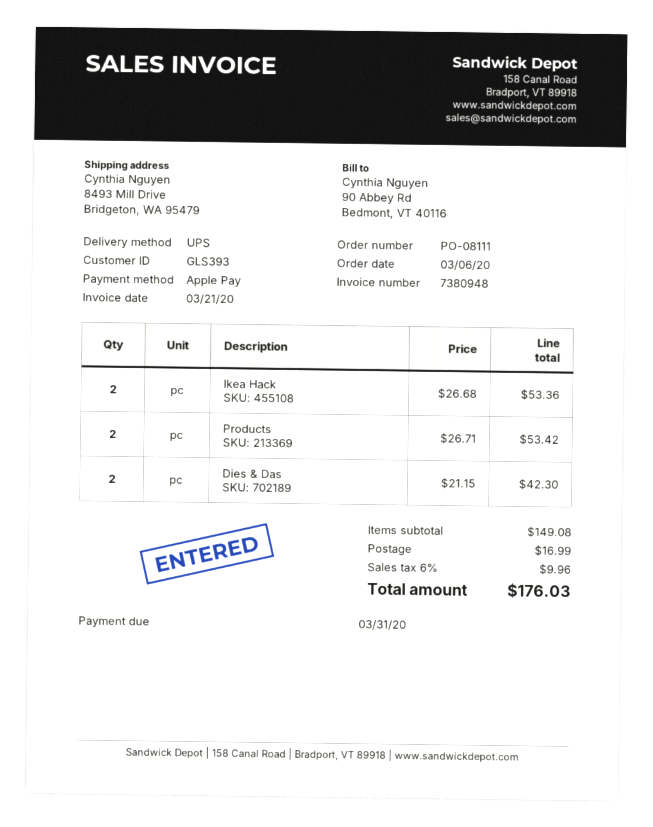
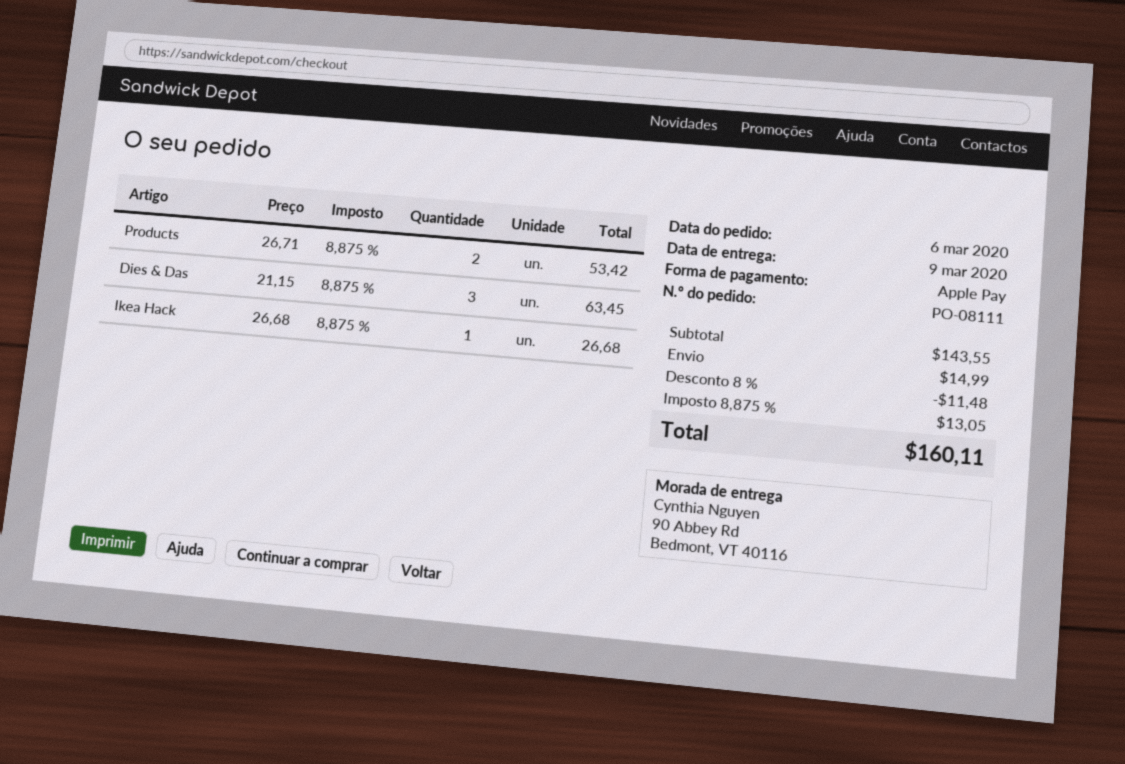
ship to: 8493 Mill Drive, Bridgeton, WA 95479 -> 90 Abbey Rd, Bedmont, VT 40116
Ikea Hack: 2 x 26.68 = 53.36 -> 1 x 26.68 = 26.68
Dies & Das: 2 x 21.15 = 42.30 -> 3 x 21.15 = 63.45
subtotal: 149.08 -> 143.55
discount: none -> 8% = 11.48
shipping: 16.99 -> 14.99
tax: 6% = 9.96 -> 8.875% = 13.05
total: 176.03 -> 160.11

